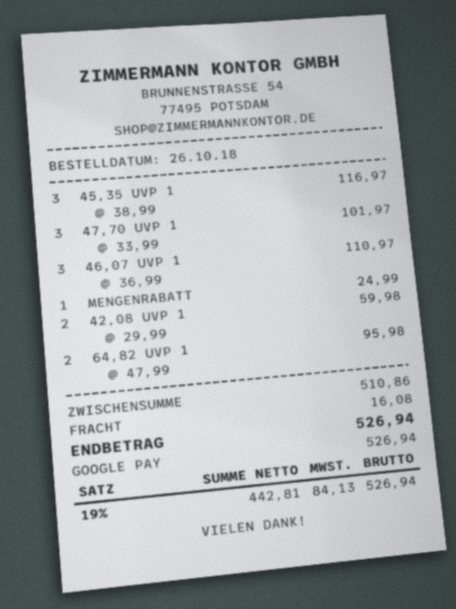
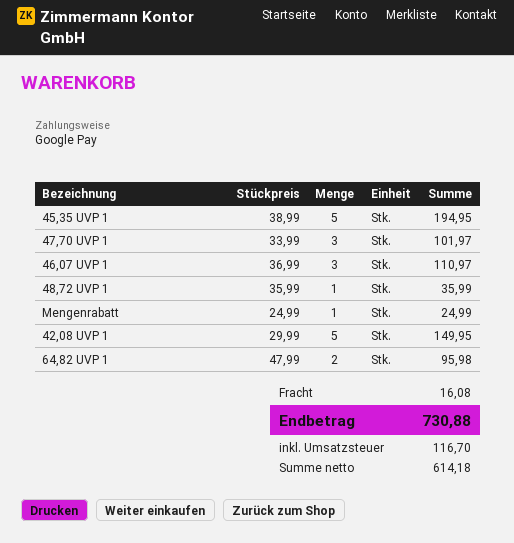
45,35 UVP 1: 3 x 38.99 = 116.97 -> 5 x 38.99 = 194.95
42,08 UVP 1: 2 x 29.99 = 59.98 -> 5 x 29.99 = 149.95
48,72 UVP 1: none -> 1 x 35.99 = 35.99
net: 442.81 -> 614.18
tax: 84.13 -> 116.70
total: 526.94 -> 730.88

